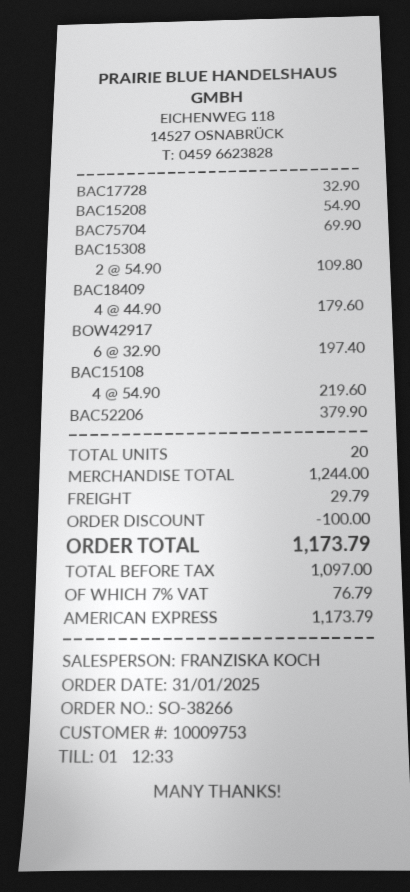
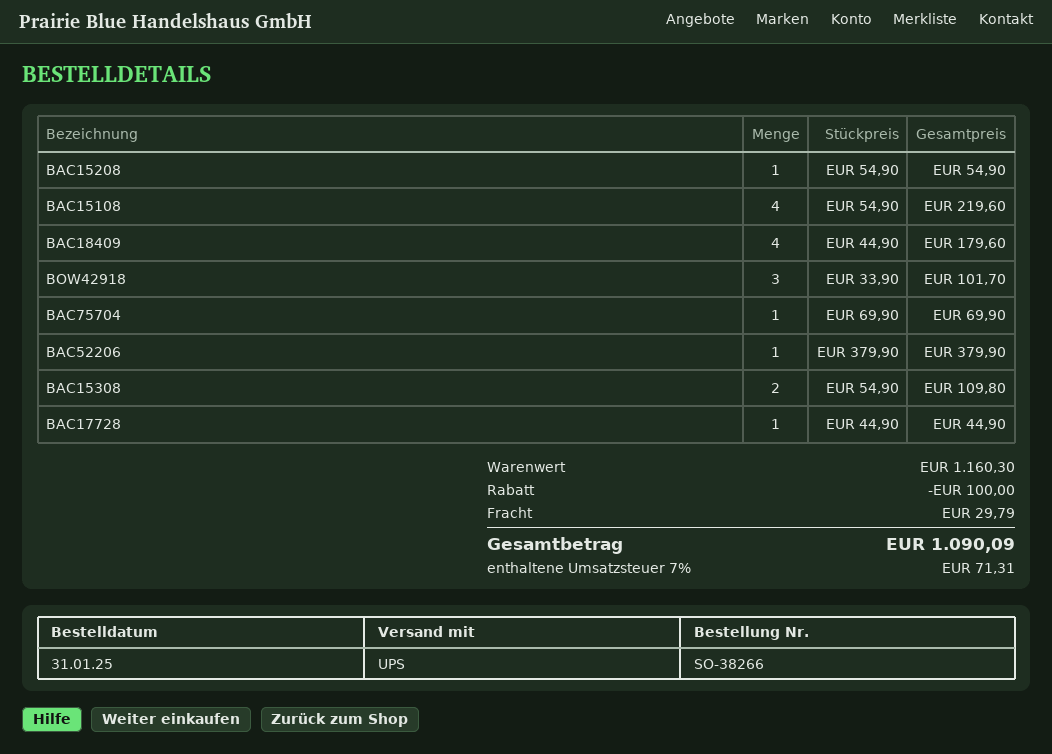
BAC17728: 1 x 32.90 = 32.90 -> 1 x 44.90 = 44.90
BOW42917: 6 x 32.90 = 197.40 -> none
BOW42918: none -> 3 x 33.90 = 101.70
subtotal: 1244.00 -> 1160.30
tax: 7% = 76.79 -> 7% = 71.31
total: 1173.79 -> 1090.09

